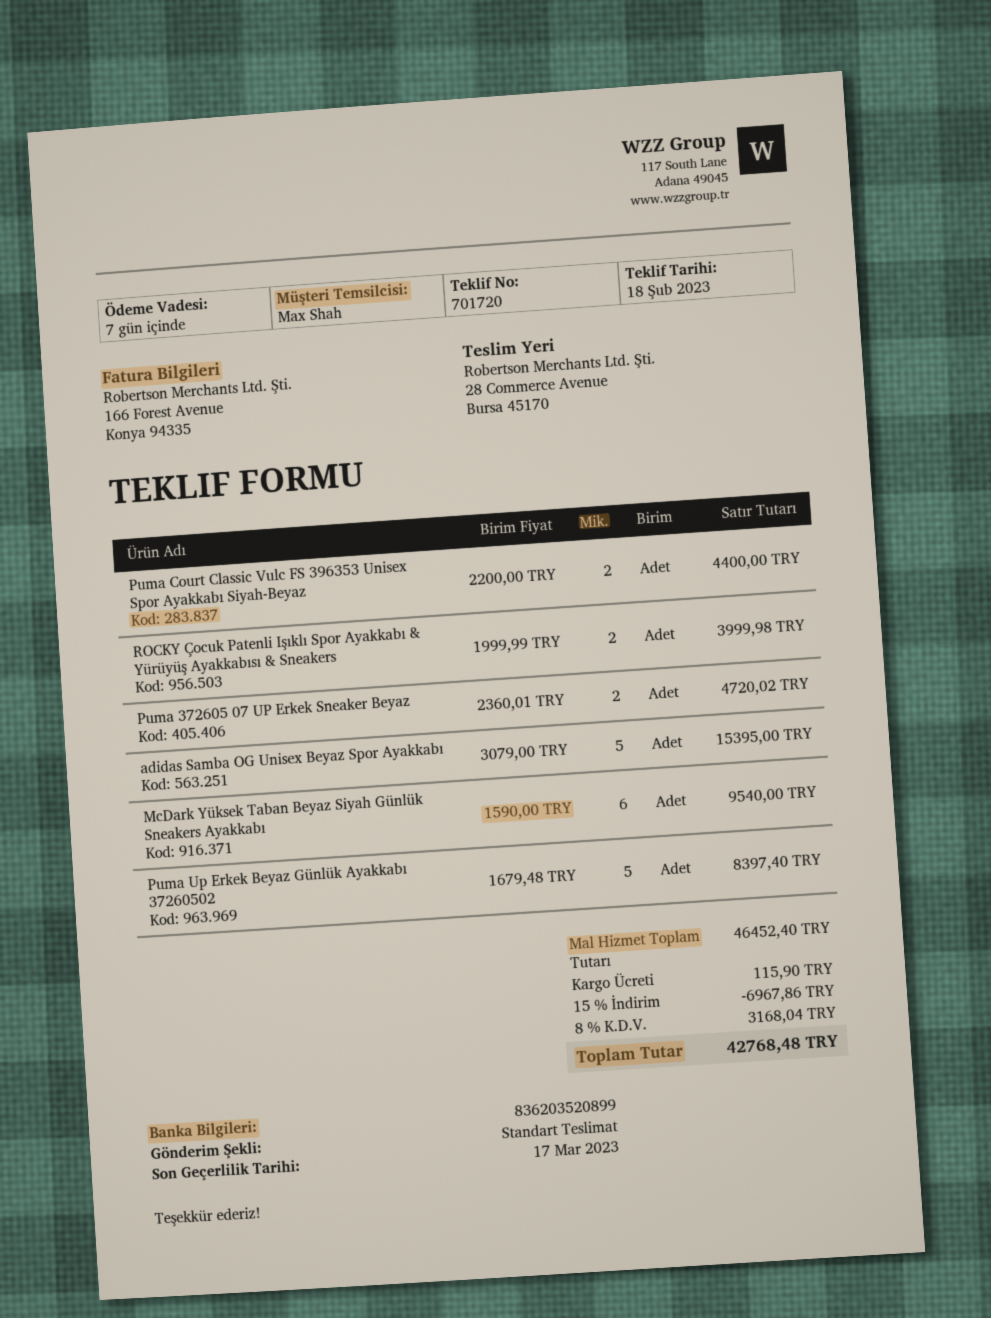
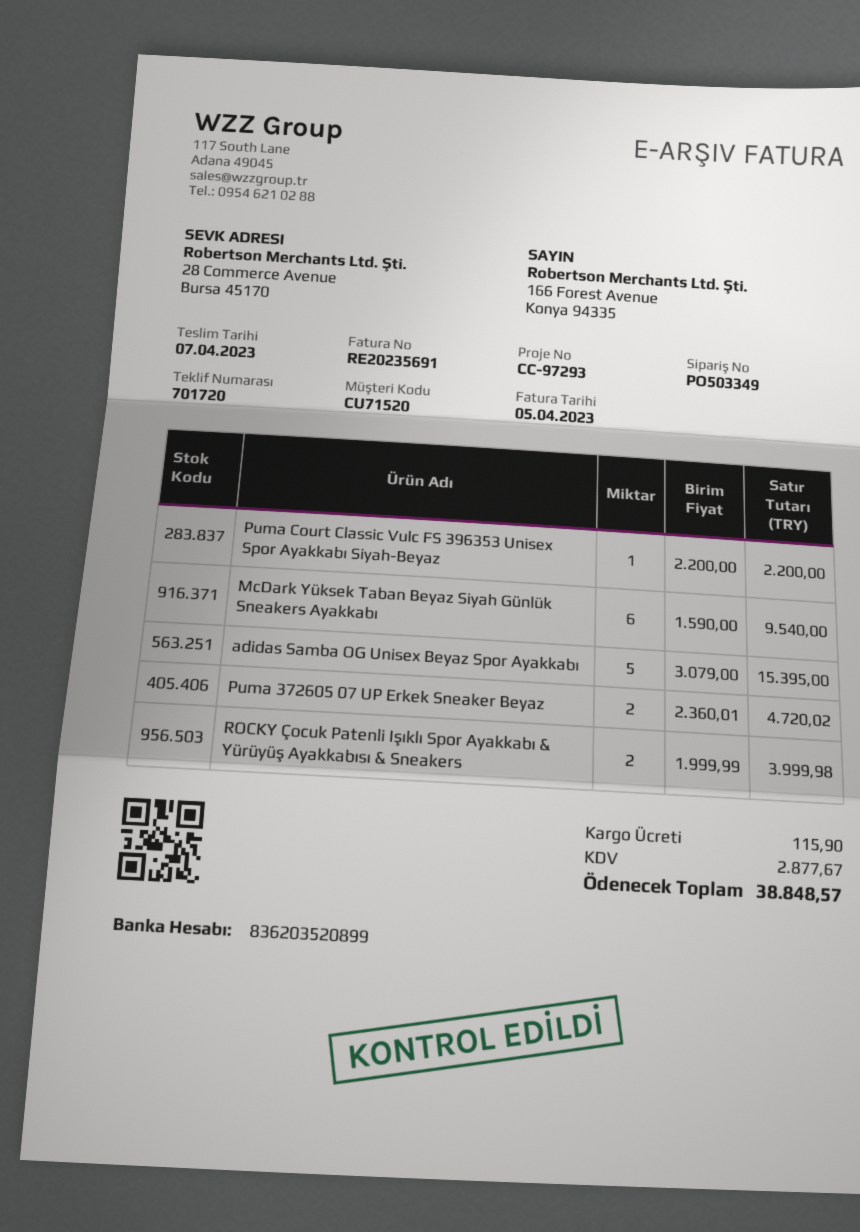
Puma Court Classic Vulc FS 396353 Unisex Spor Ayakkabı Siyah-Beyaz: 2 x 2200.00 = 4400.00 -> 1 x 2200.00 = 2200.00
Puma Up Erkek Beyaz Günlük Ayakkabı 37260502: 5 x 1679.48 = 8397.40 -> none
discount: 15% = 6967.86 -> none
tax: 3168.04 -> 2877.67
total: 42768.48 -> 38848.57

